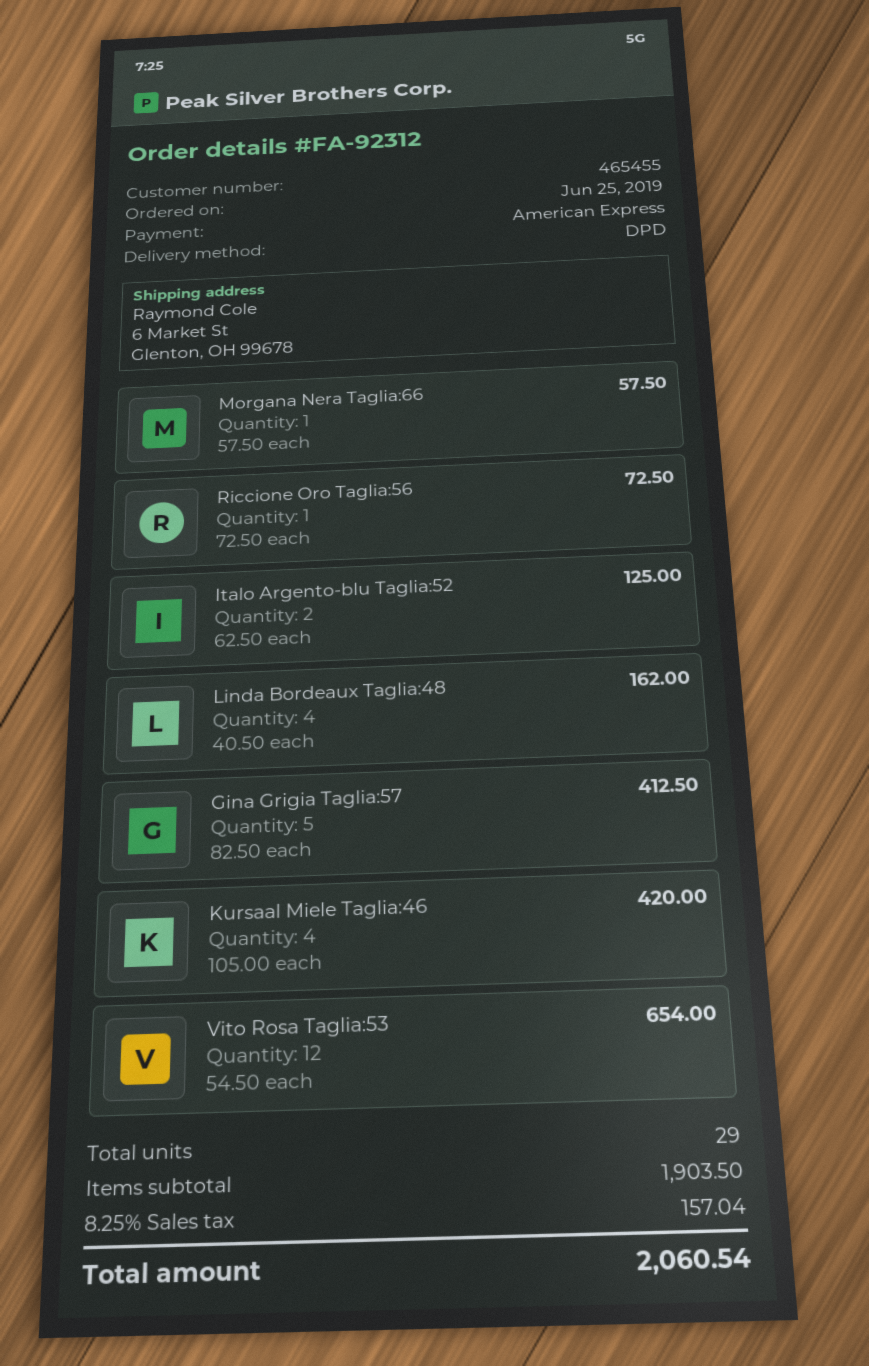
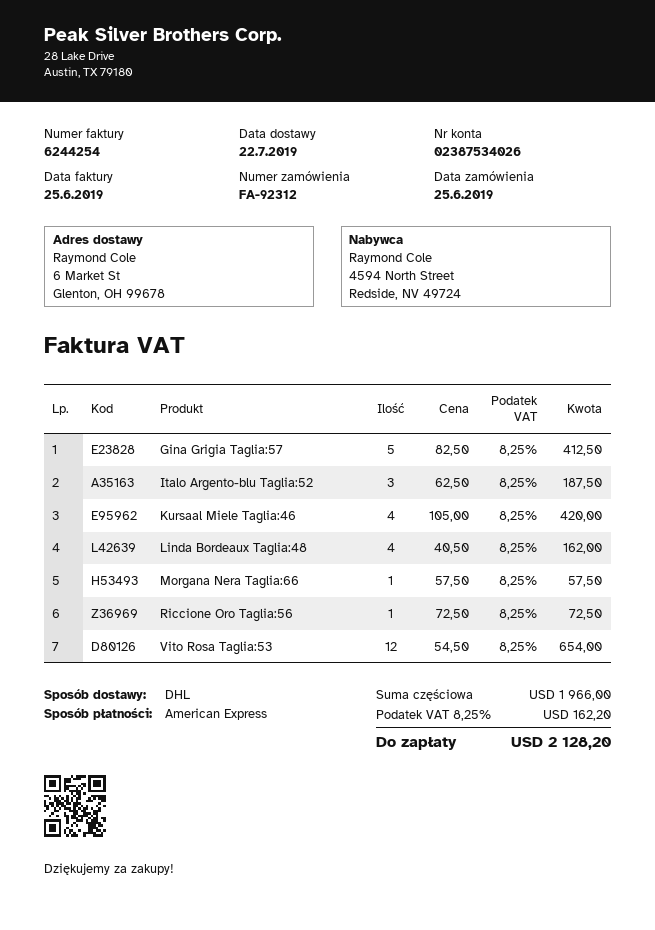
shipping method: DPD -> DHL
Italo Argento-blu Taglia:52: 2 x 62.50 = 125.00 -> 3 x 62.50 = 187.50
subtotal: 1903.50 -> 1966.00
tax: 8.25% = 157.04 -> 8.25% = 162.20
total: 2060.54 -> 2128.20

